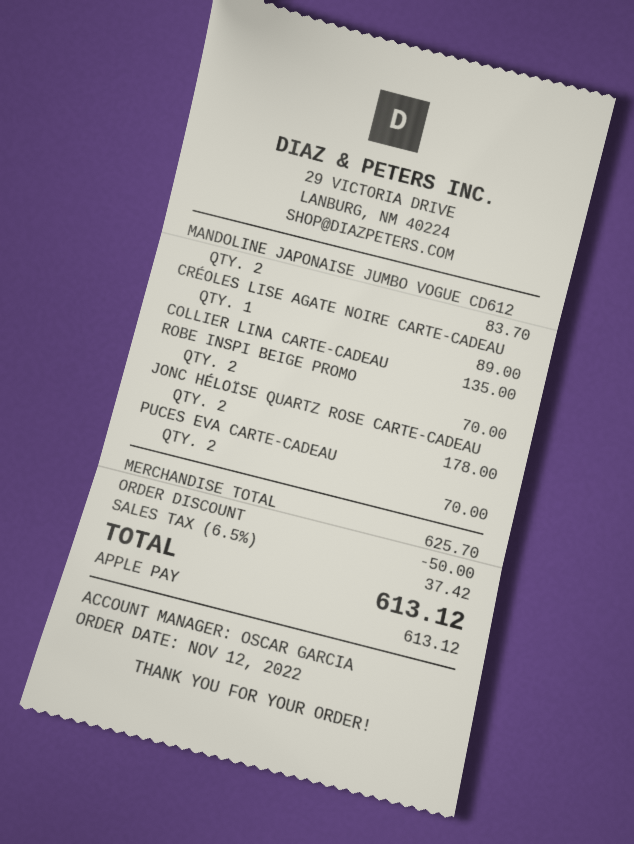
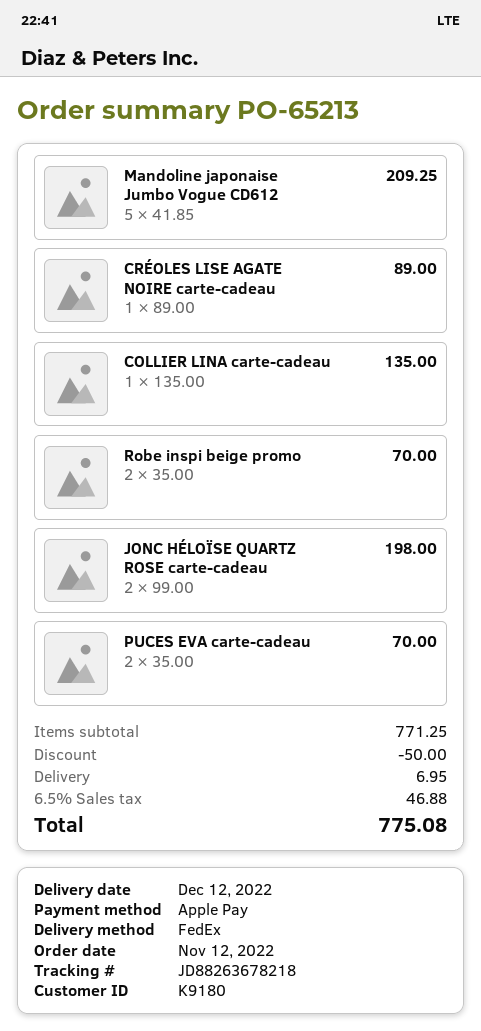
MANDOLINE JAPONAISE JUMBO VOGUE CD612: 2 for 83.70 -> 5 for 209.25
JONC HÉLOÏSE QUARTZ ROSE CARTE-CADEAU: 2 for 178.00 -> 2 for 198.00
subtotal: 625.70 -> 771.25
shipping: none -> 6.95
tax: 6.5% = 37.42 -> 6.5% = 46.88
total: 613.12 -> 775.08

